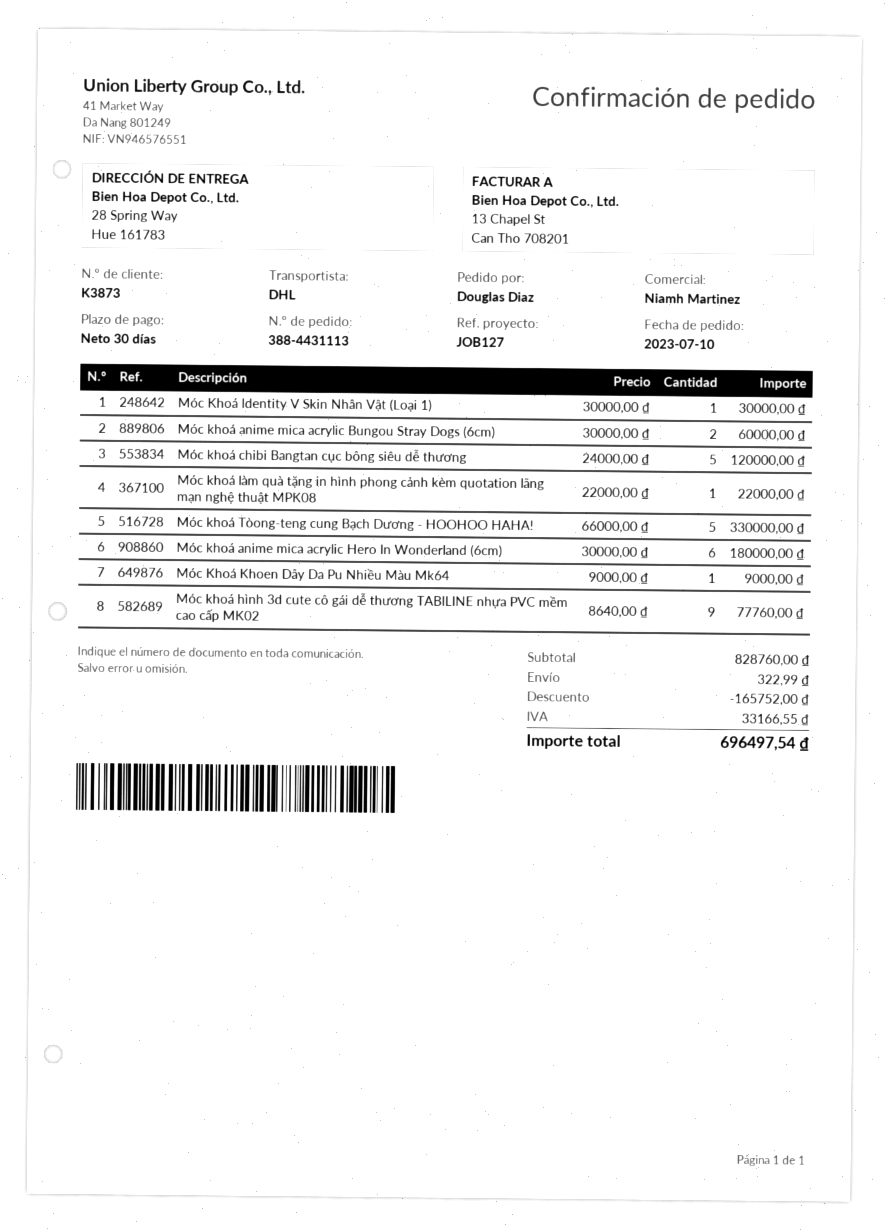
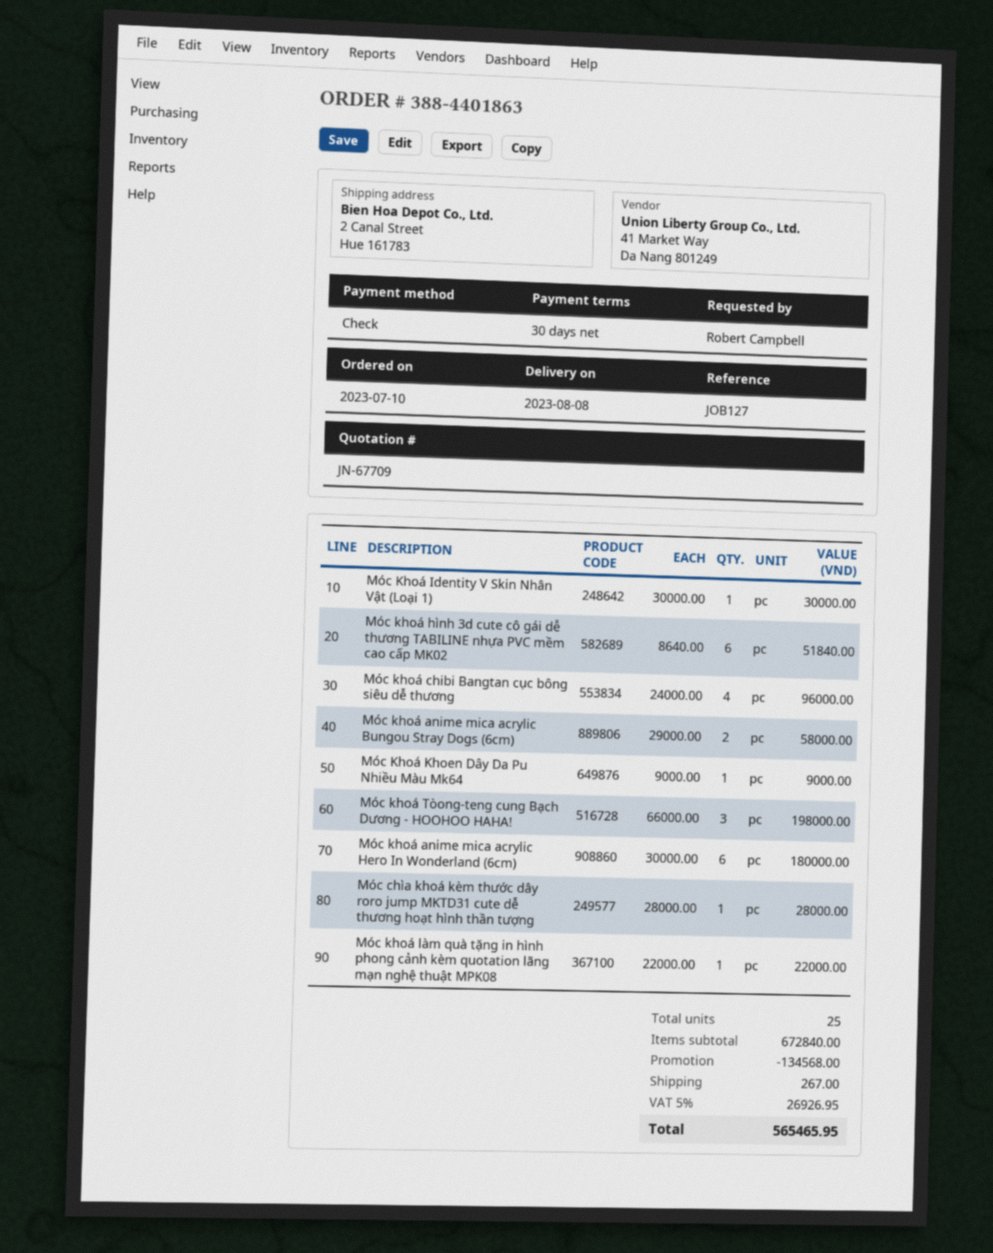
order number: 388-4431113 -> 388-4401863
ordered by: Douglas Diaz -> Robert Campbell
ship to: 28 Spring Way, Hue 161783 -> 2 Canal Street, Hue 161783
Móc khoá anime mica acrylic Bungou Stray Dogs (6cm): 2 x 30000.00 = 60000.00 -> 2 x 29000.00 = 58000.00
Móc khoá chibi Bangtan cục bông siêu dễ thương: 5 x 24000.00 = 120000.00 -> 4 x 24000.00 = 96000.00
Móc khoá Tòong-teng cung Bạch Dương - HOOHOO HAHA!: 5 x 66000.00 = 330000.00 -> 3 x 66000.00 = 198000.00
Móc khoá hình 3d cute cô gái dễ thương TABILINE nhựa PVC mềm cao cấp MK02: 9 x 8640.00 = 77760.00 -> 6 x 8640.00 = 51840.00
Móc chìa khoá kèm thước dây roro jump MKTD31 cute dễ thương hoạt hình thần tượng: none -> 1 x 28000.00 = 28000.00
subtotal: 828760.00 -> 672840.00
discount: 165752.00 -> 134568.00
shipping: 322.99 -> 267.00
tax: 33166.55 -> 26926.95
total: 696497.54 -> 565465.95

